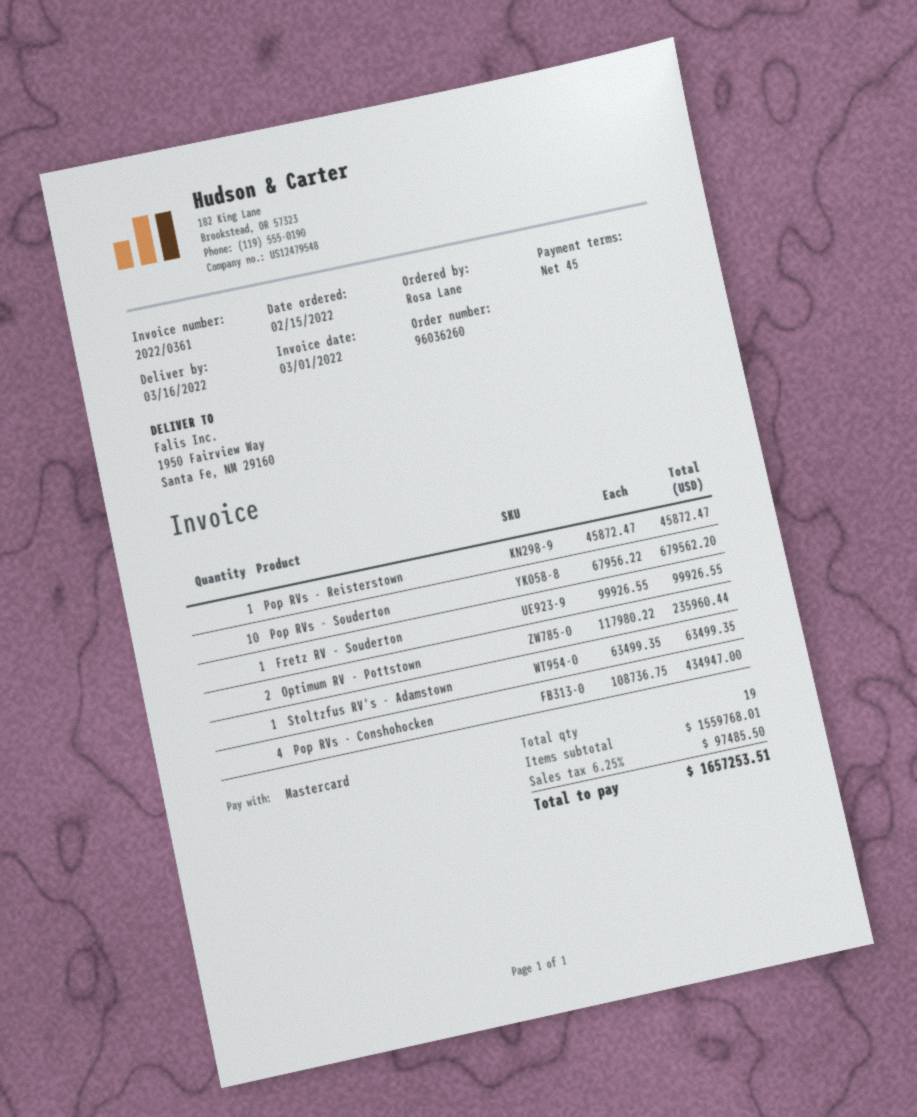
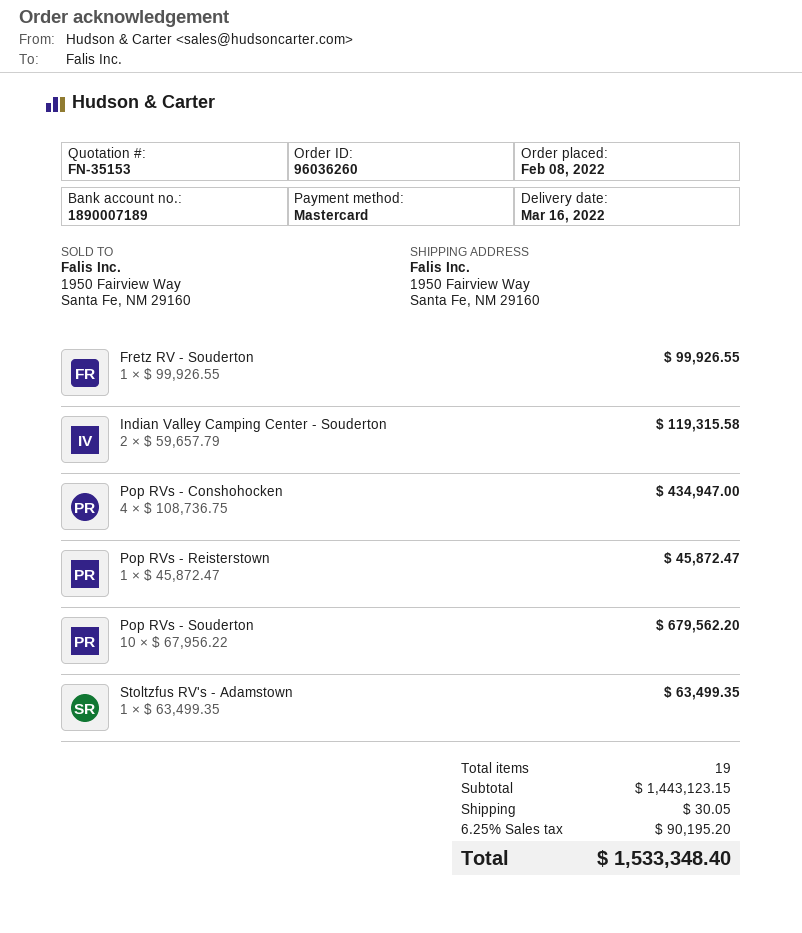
order date: 2022-02-15 -> 2022-02-08
Optimum RV - Pottstown: 2 x 117980.22 = 235960.44 -> none
Indian Valley Camping Center - Souderton: none -> 2 x 59657.79 = 119315.58
subtotal: 1559768.01 -> 1443123.15
shipping: none -> 30.05
tax: 6.25% = 97485.50 -> 6.25% = 90195.20
total: 1657253.51 -> 1533348.40

